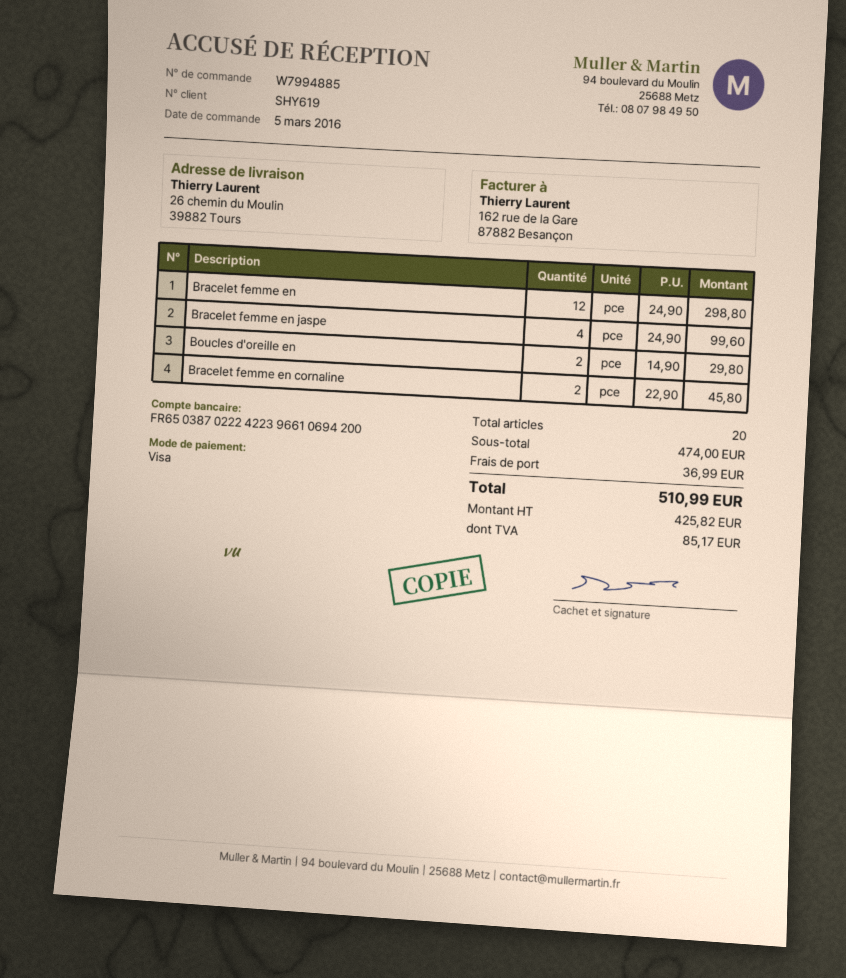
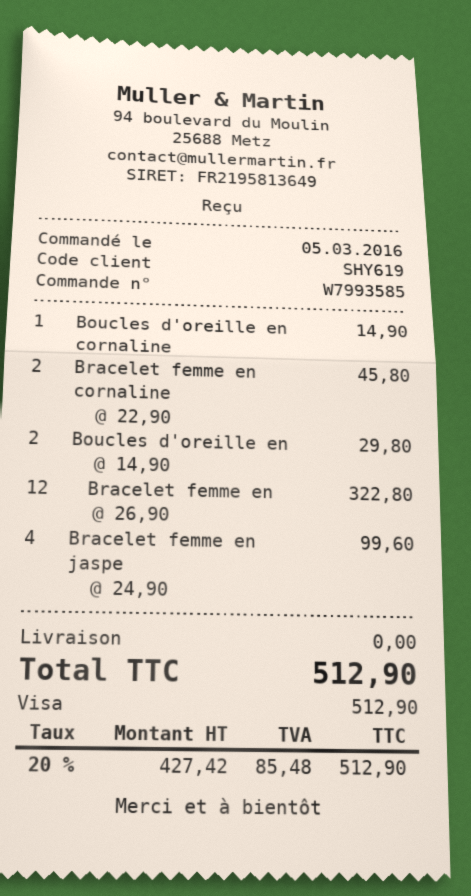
order number: W7994885 -> W7993585
Bracelet femme en: 12 x 24.90 = 298.80 -> 12 x 26.90 = 322.80
Boucles d'oreille en cornaline: none -> 1 x 14.90 = 14.90
shipping: 36.99 -> 0.00
net: 425.82 -> 427.42
tax: 85.17 -> 85.48
total: 510.99 -> 512.90

